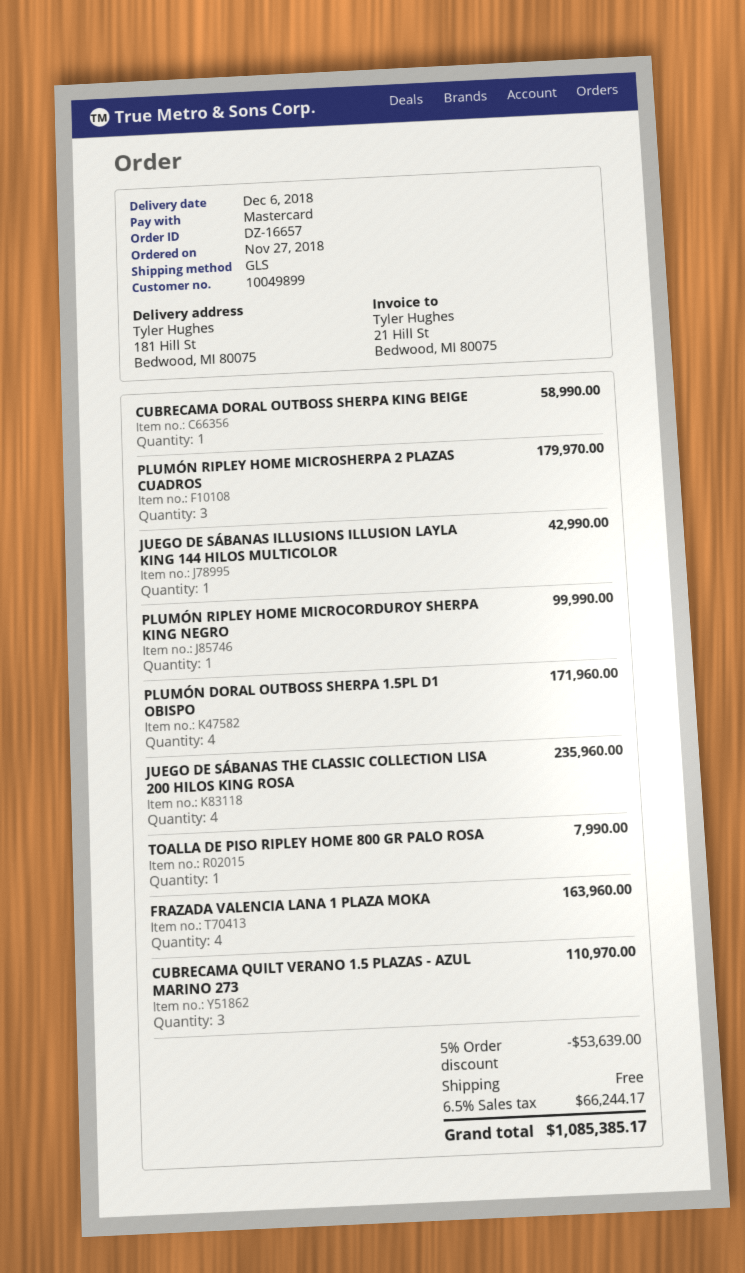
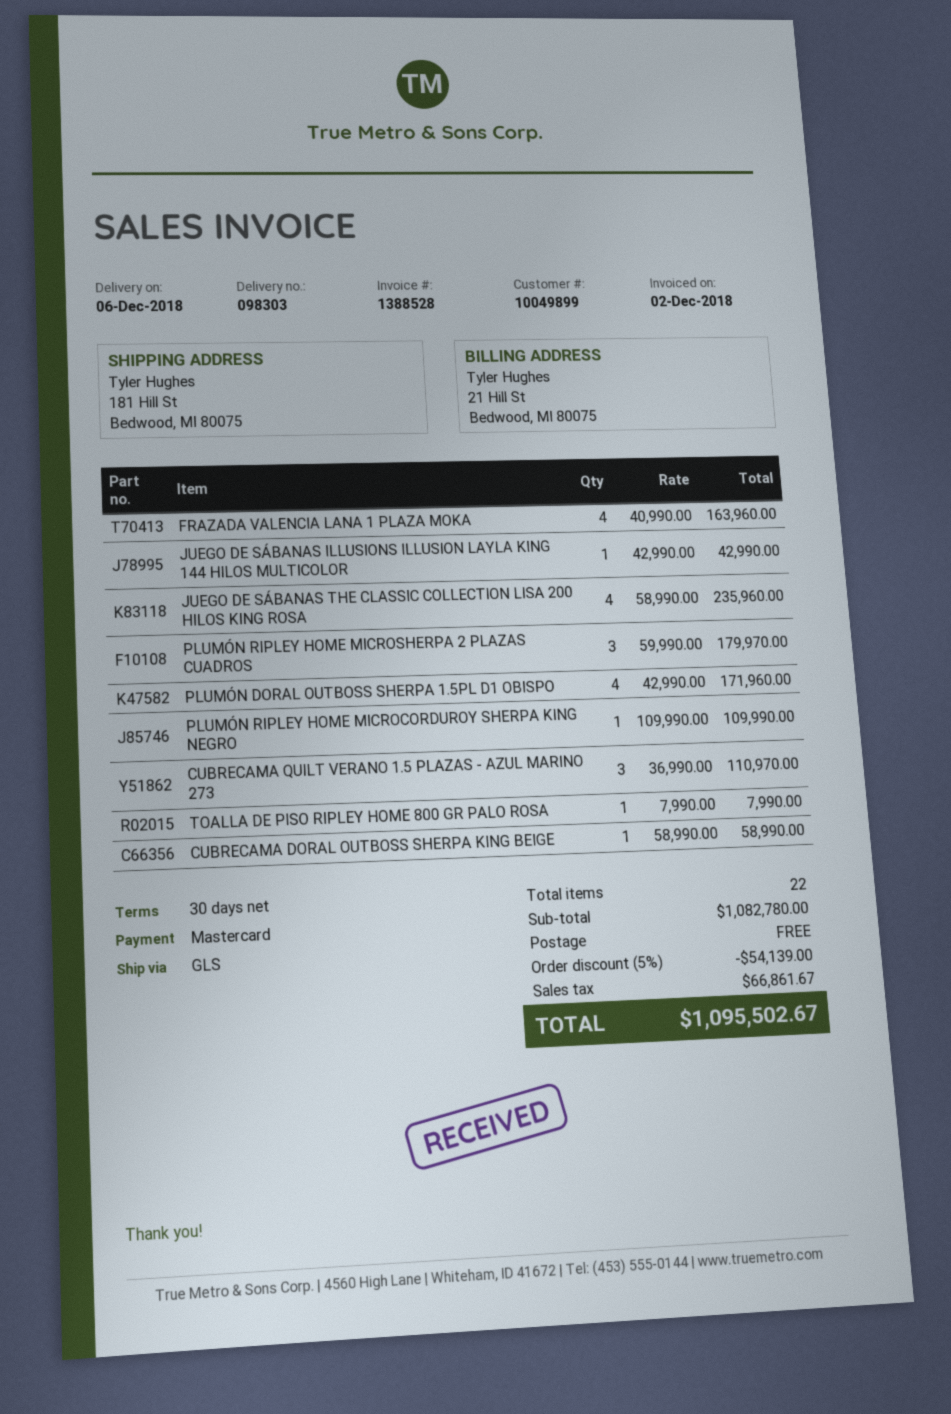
PLUMÓN RIPLEY HOME MICROCORDUROY SHERPA KING NEGRO: 1 for 99990.00 -> 1 for 109990.00
discount: 5% = 53639.00 -> 5% = 54139.00
tax: 66244.17 -> 66861.67
total: 1085385.17 -> 1095502.67

